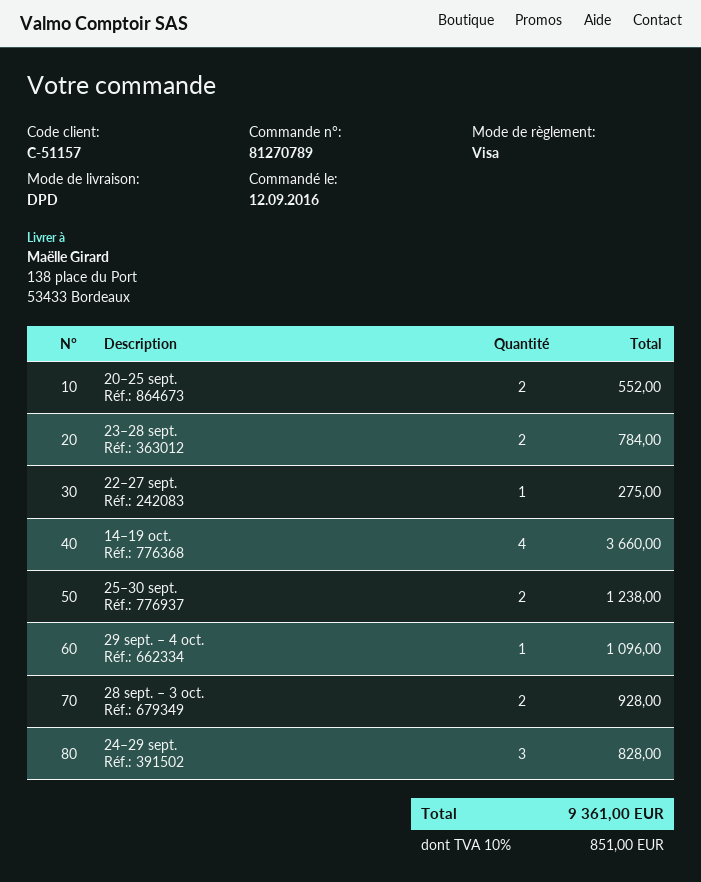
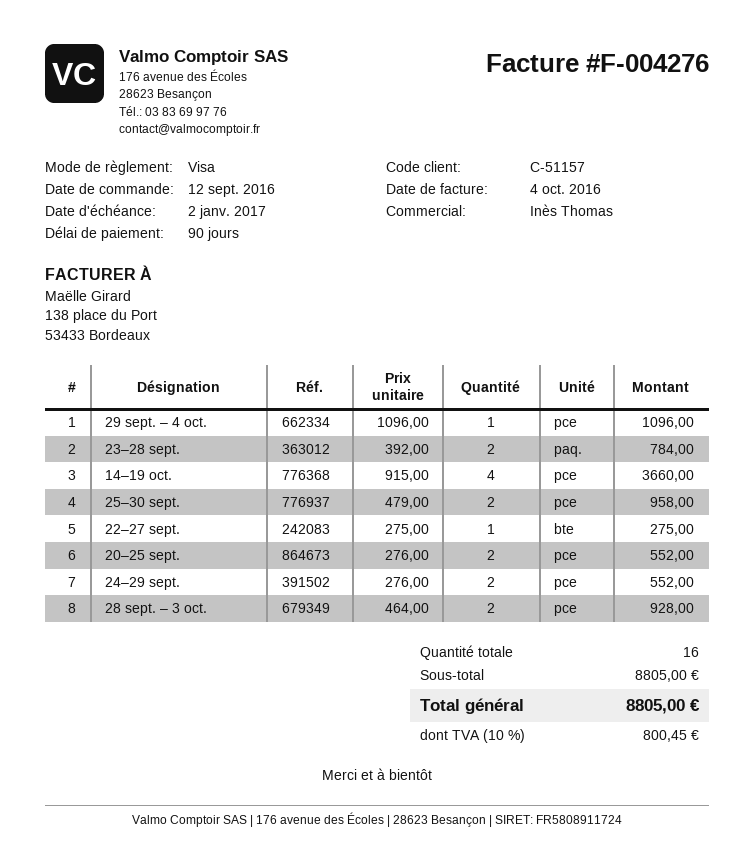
25–30 sept.: 2 for 1238.00 -> 2 for 958.00
24–29 sept.: 3 for 828.00 -> 2 for 552.00
tax: 10% = 851.00 -> 10% = 800.45
total: 9361.00 -> 8805.00

